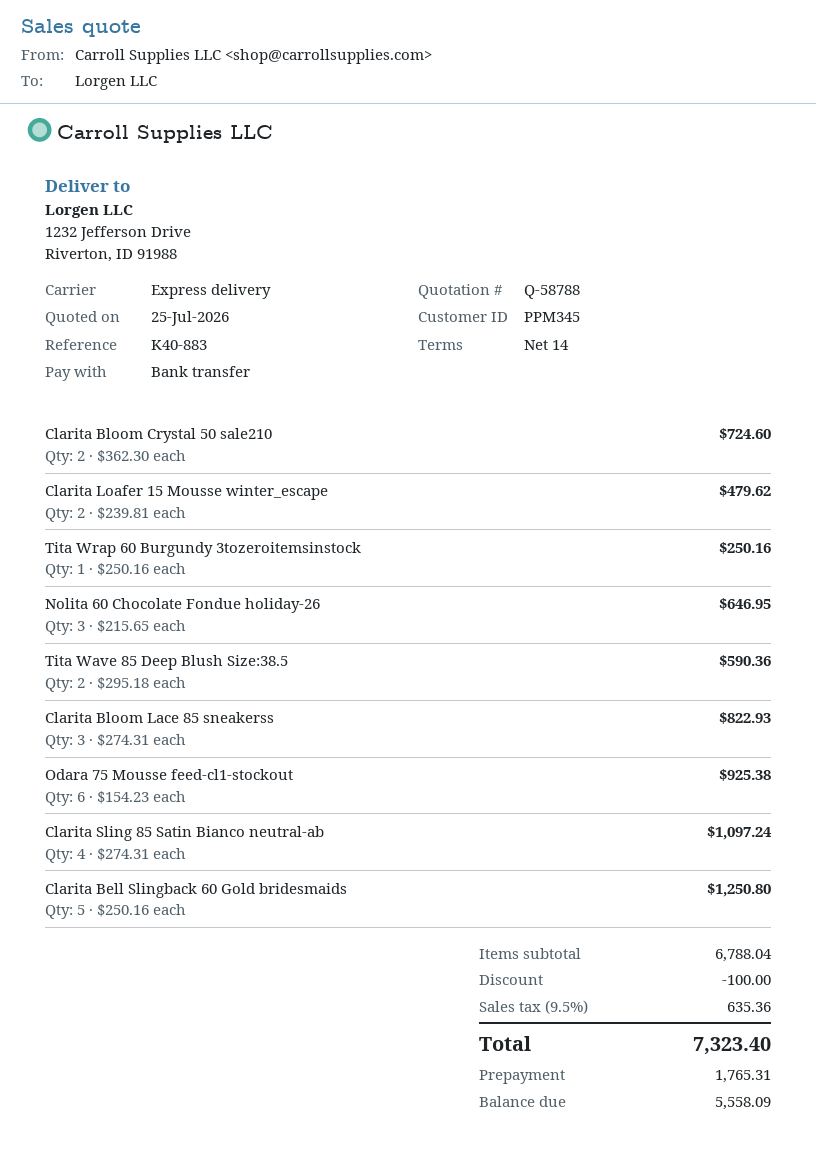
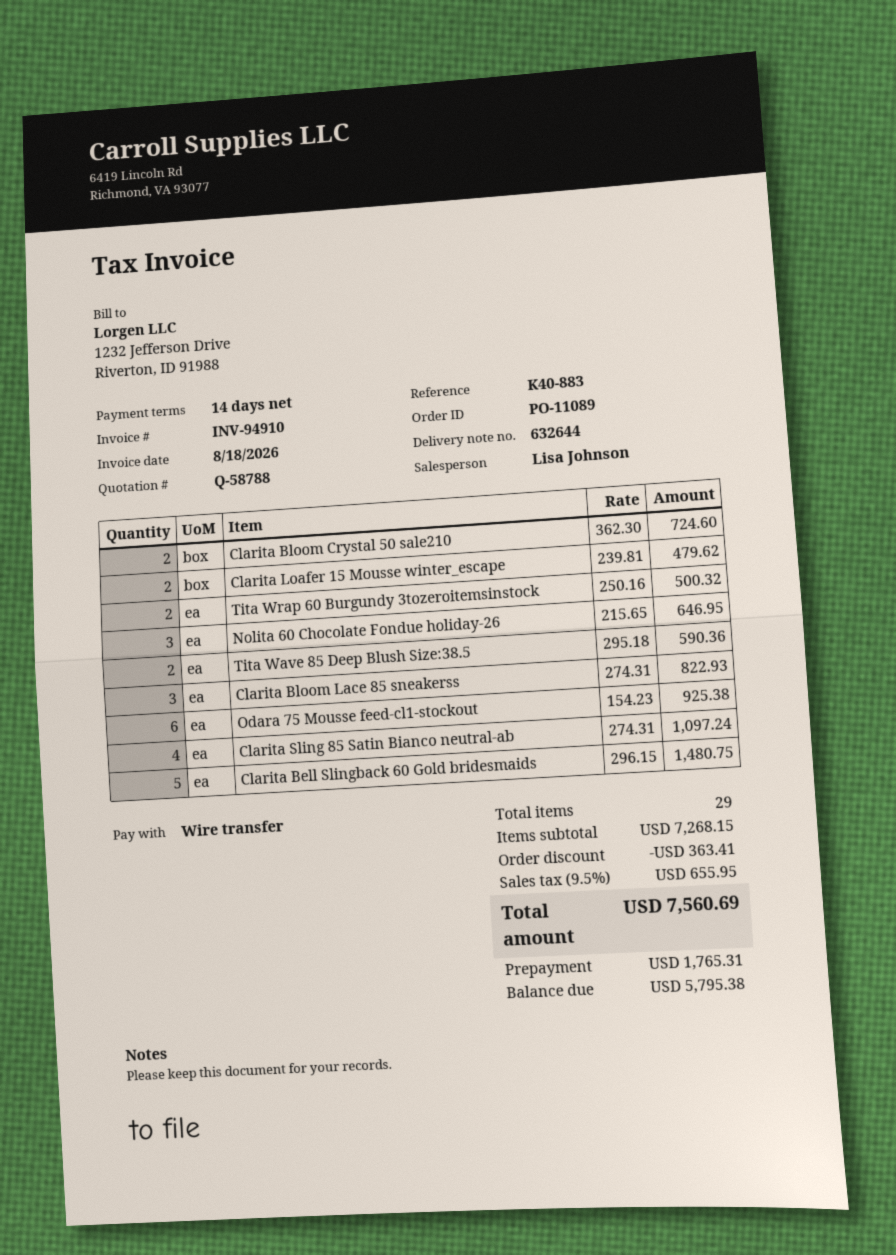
Tita Wrap 60 Burgundy 3tozeroitemsinstock: 1 x 250.16 = 250.16 -> 2 x 250.16 = 500.32
Clarita Bell Slingback 60 Gold bridesmaids: 5 x 250.16 = 1250.80 -> 5 x 296.15 = 1480.75
subtotal: 6788.04 -> 7268.15
discount: 100.00 -> 363.41
tax: 9.5% = 635.36 -> 9.5% = 655.95
total: 7323.40 -> 7560.69
balance: 5558.09 -> 5795.38

